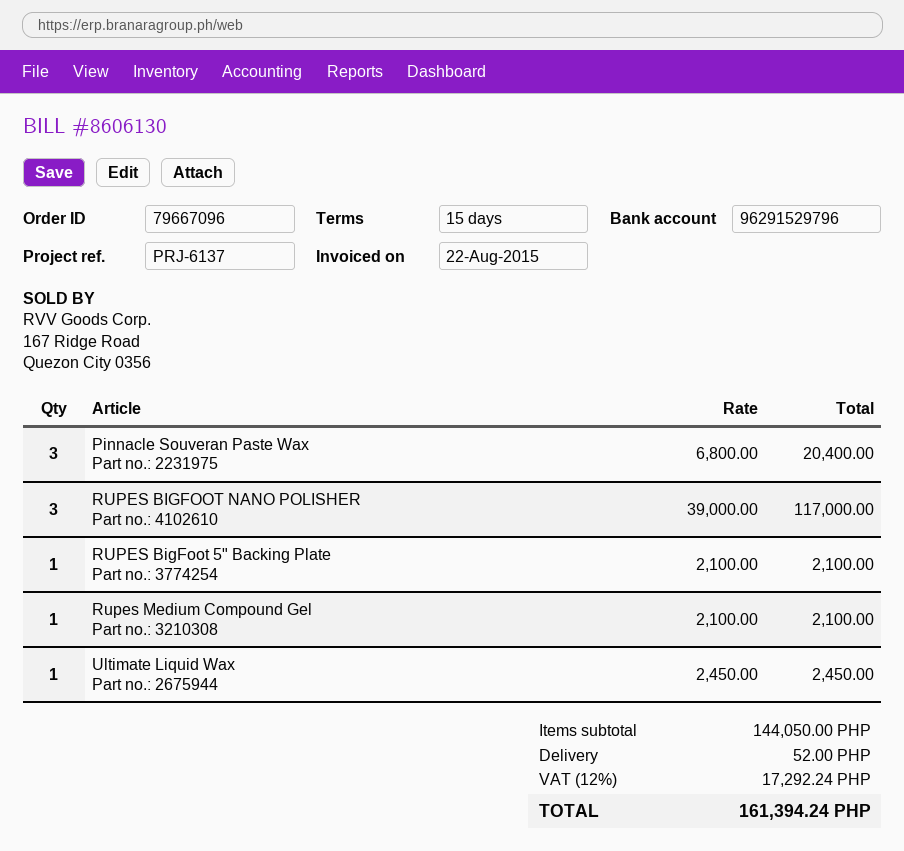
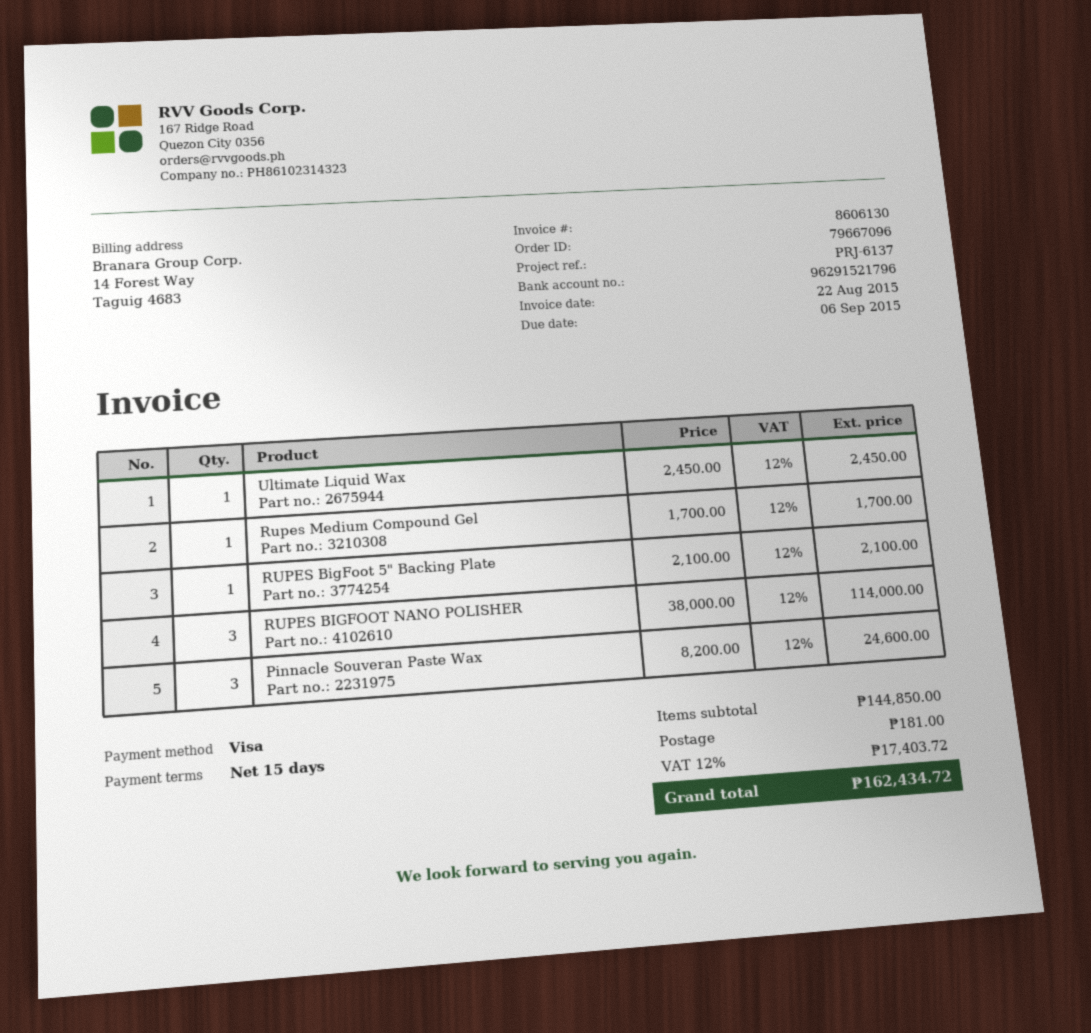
bank account: 96291529796 -> 96291521796
Pinnacle Souveran Paste Wax: 3 x 6800.00 = 20400.00 -> 3 x 8200.00 = 24600.00
RUPES BIGFOOT NANO POLISHER: 3 x 39000.00 = 117000.00 -> 3 x 38000.00 = 114000.00
Rupes Medium Compound Gel: 1 x 2100.00 = 2100.00 -> 1 x 1700.00 = 1700.00
subtotal: 144050.00 -> 144850.00
shipping: 52.00 -> 181.00
tax: 12% = 17292.24 -> 12% = 17403.72
total: 161394.24 -> 162434.72

